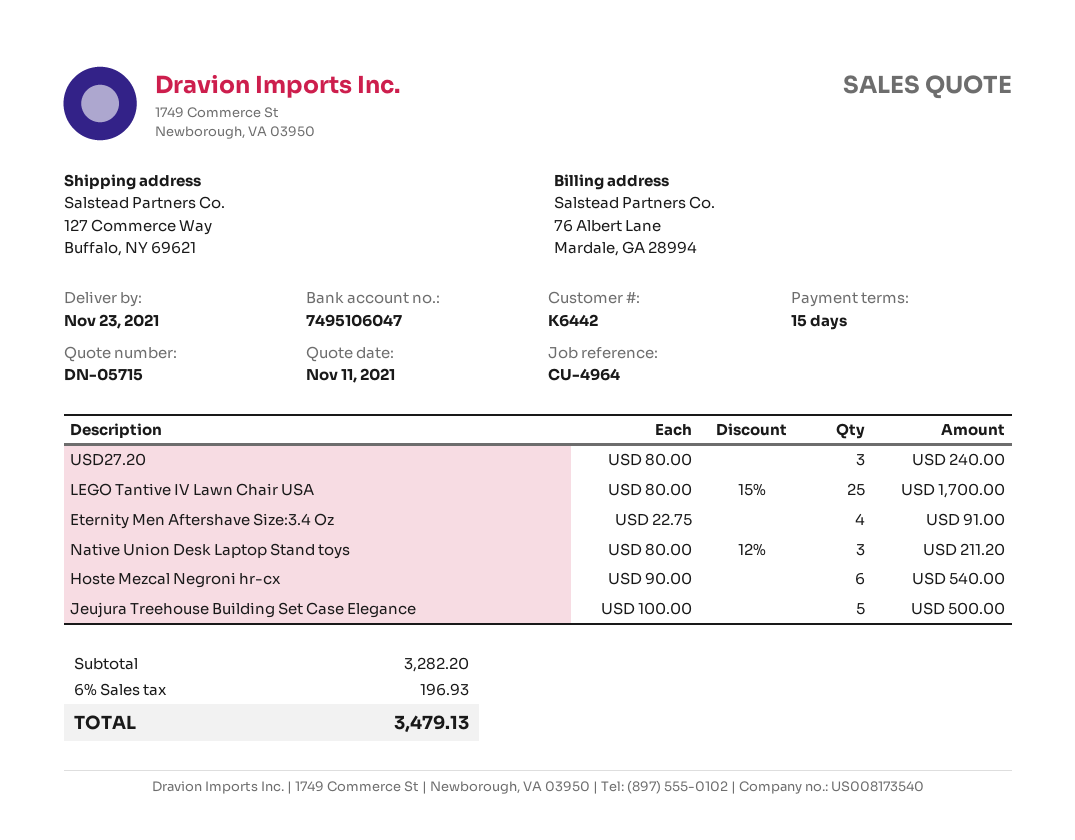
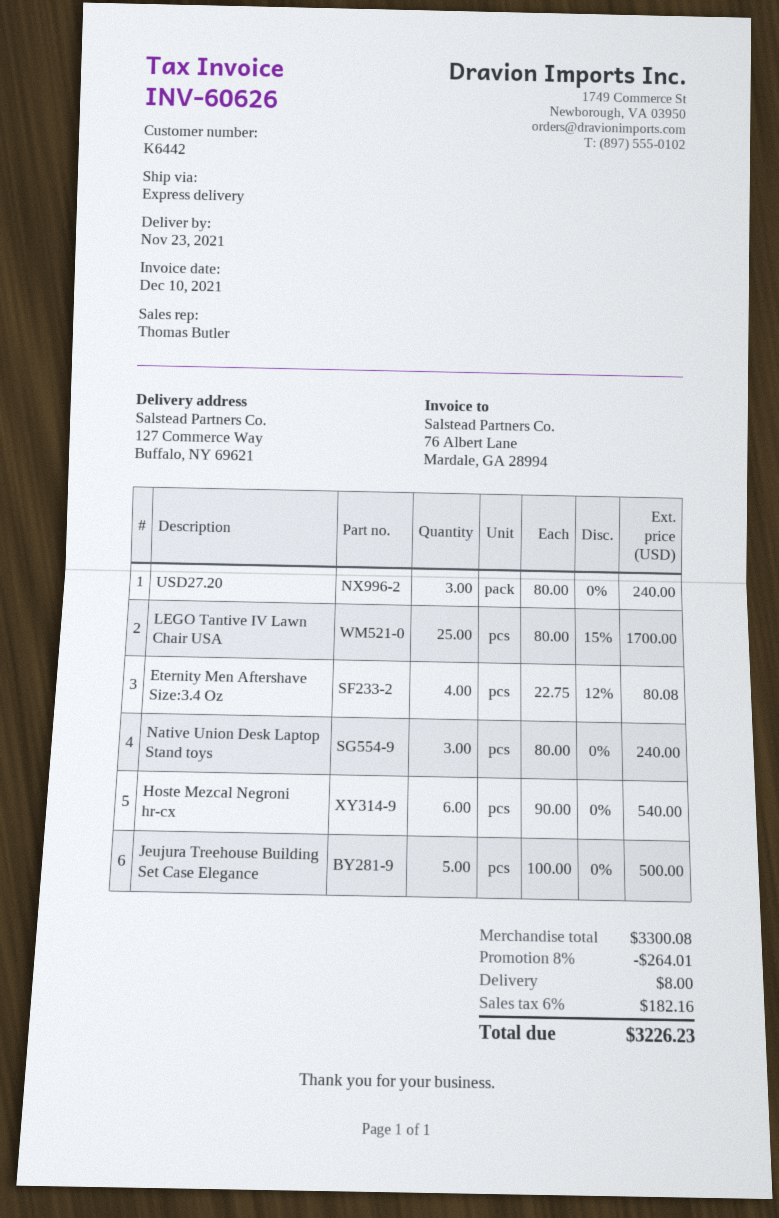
Eternity Men Aftershave Size:3.4 Oz: 4 x 22.75 = 91.00 -> 4 x 22.75 - 12% = 80.08
Native Union Desk Laptop Stand toys: 3 x 80.00 - 12% = 211.20 -> 3 x 80.00 = 240.00
subtotal: 3282.20 -> 3300.08
discount: none -> 8% = 264.01
shipping: none -> 8.00
tax: 6% = 196.93 -> 6% = 182.16
total: 3479.13 -> 3226.23

